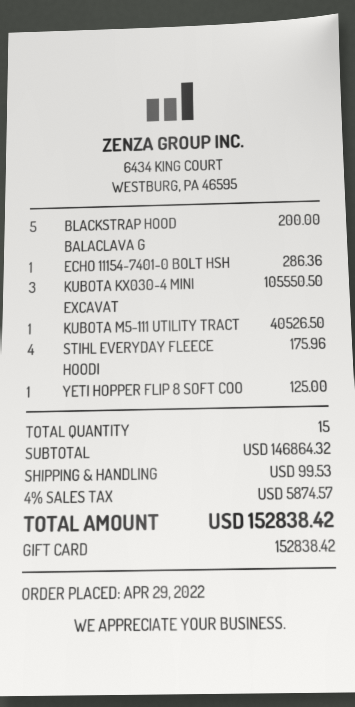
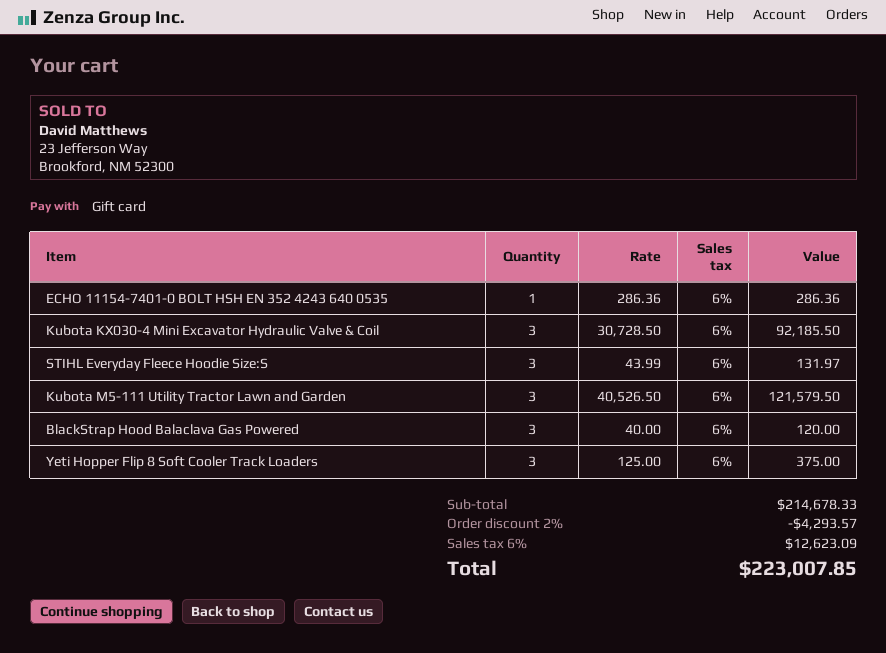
BLACKSTRAP HOOD BALACLAVA G: 5 for 200.00 -> 3 for 120.00
KUBOTA KX030-4 MINI EXCAVAT: 3 for 105550.50 -> 3 for 92185.50
KUBOTA M5-111 UTILITY TRACT: 1 for 40526.50 -> 3 for 121579.50
STIHL EVERYDAY FLEECE HOODI: 4 for 175.96 -> 3 for 131.97
YETI HOPPER FLIP 8 SOFT COO: 1 for 125.00 -> 3 for 375.00
subtotal: 146864.32 -> 214678.33
discount: none -> 2% = 4293.57
shipping: 99.53 -> none
tax: 4% = 5874.57 -> 6% = 12623.09
total: 152838.42 -> 223007.85

